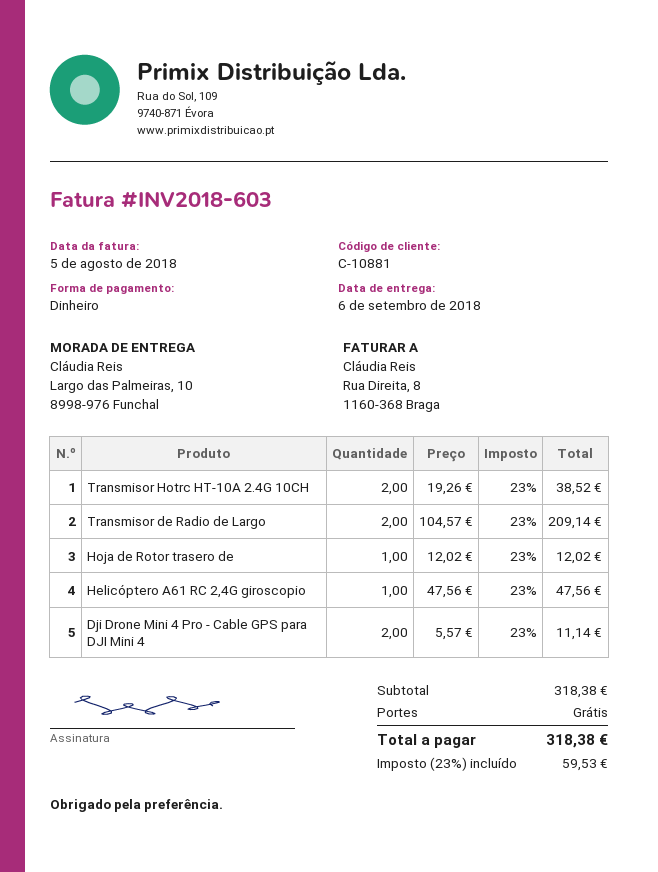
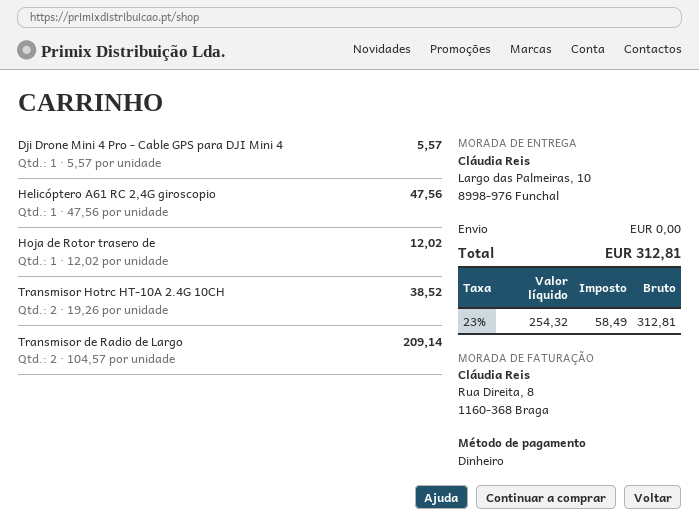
Dji Drone Mini 4 Pro - Cable GPS para DJI Mini 4: 2 x 5.57 = 11.14 -> 1 x 5.57 = 5.57
tax: 23% = 59.53 -> 23% = 58.49
total: 318.38 -> 312.81

